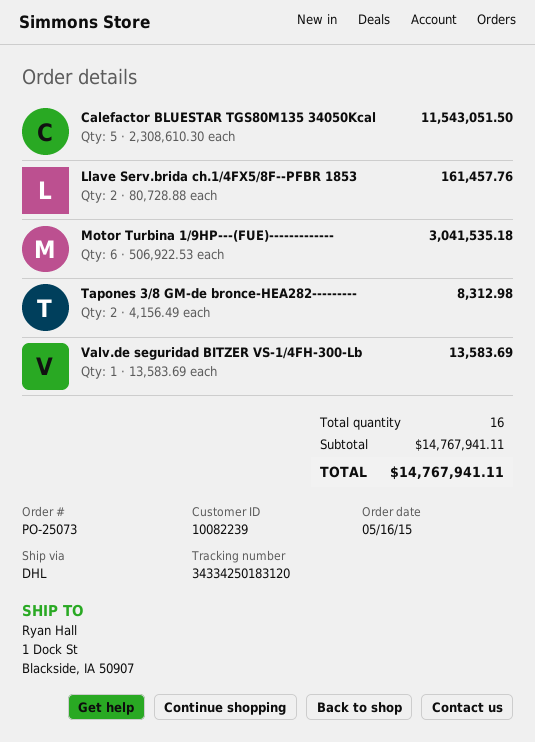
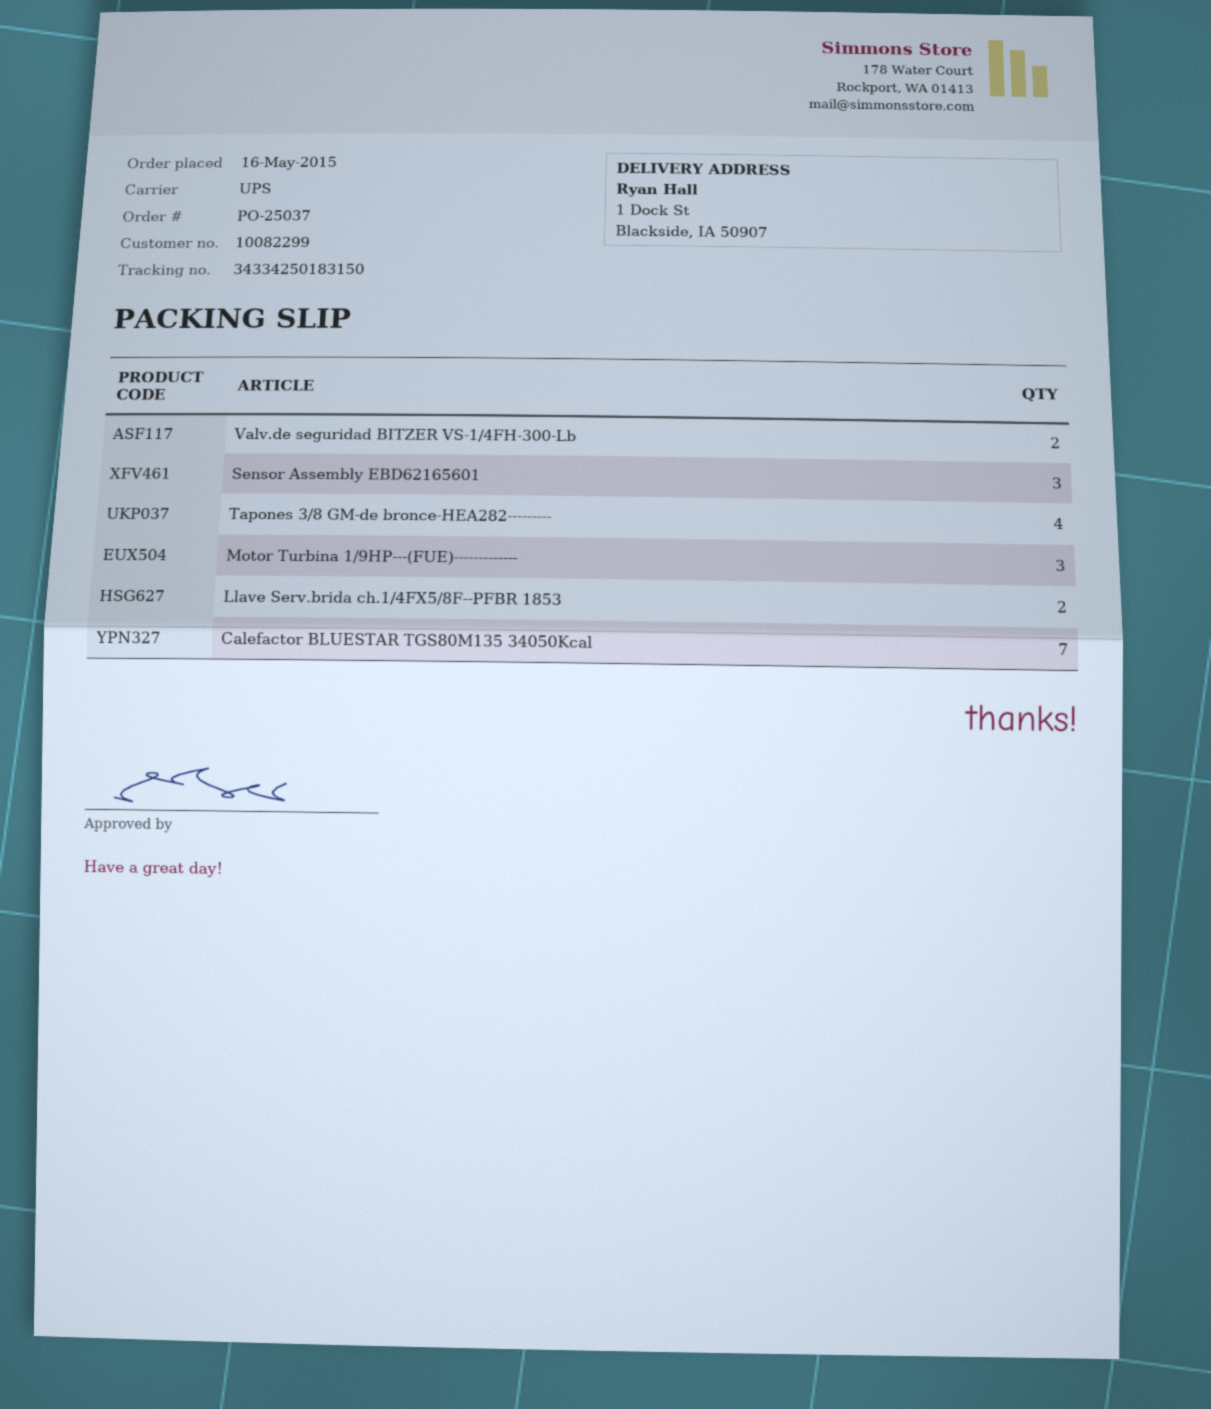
order number: PO-25073 -> PO-25037
customer number: 10082239 -> 10082299
shipping method: DHL -> UPS
tracking number: 34334250183120 -> 34334250183150
Calefactor BLUESTAR TGS80M135 34050Kcal: 5 -> 7
Motor Turbina 1/9HP---(FUE)-------------: 6 -> 3
Tapones 3/8 GM-de bronce-HEA282---------: 2 -> 4
Valv.de seguridad BITZER VS-1/4FH-300-Lb: 1 -> 2
Sensor Assembly EBD62165601: none -> 3

